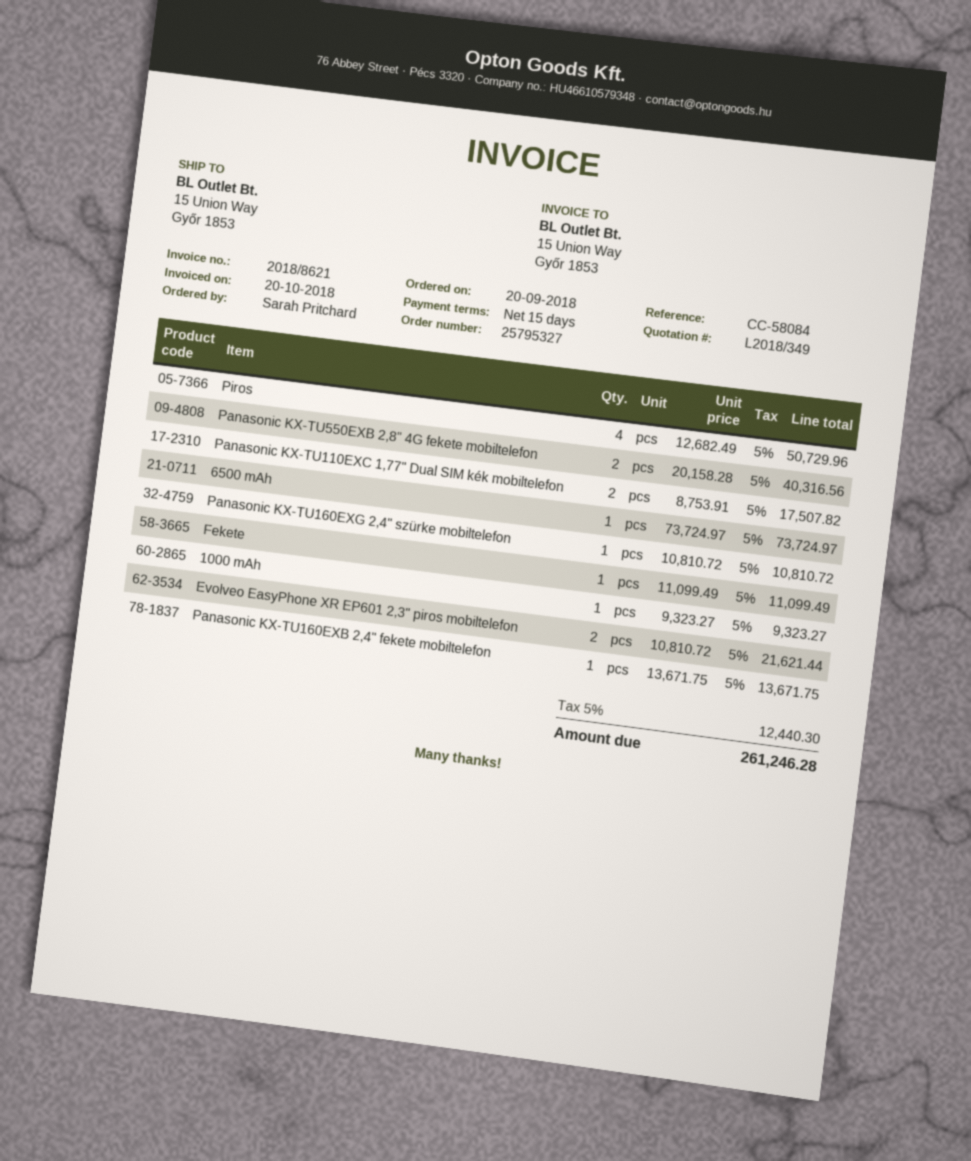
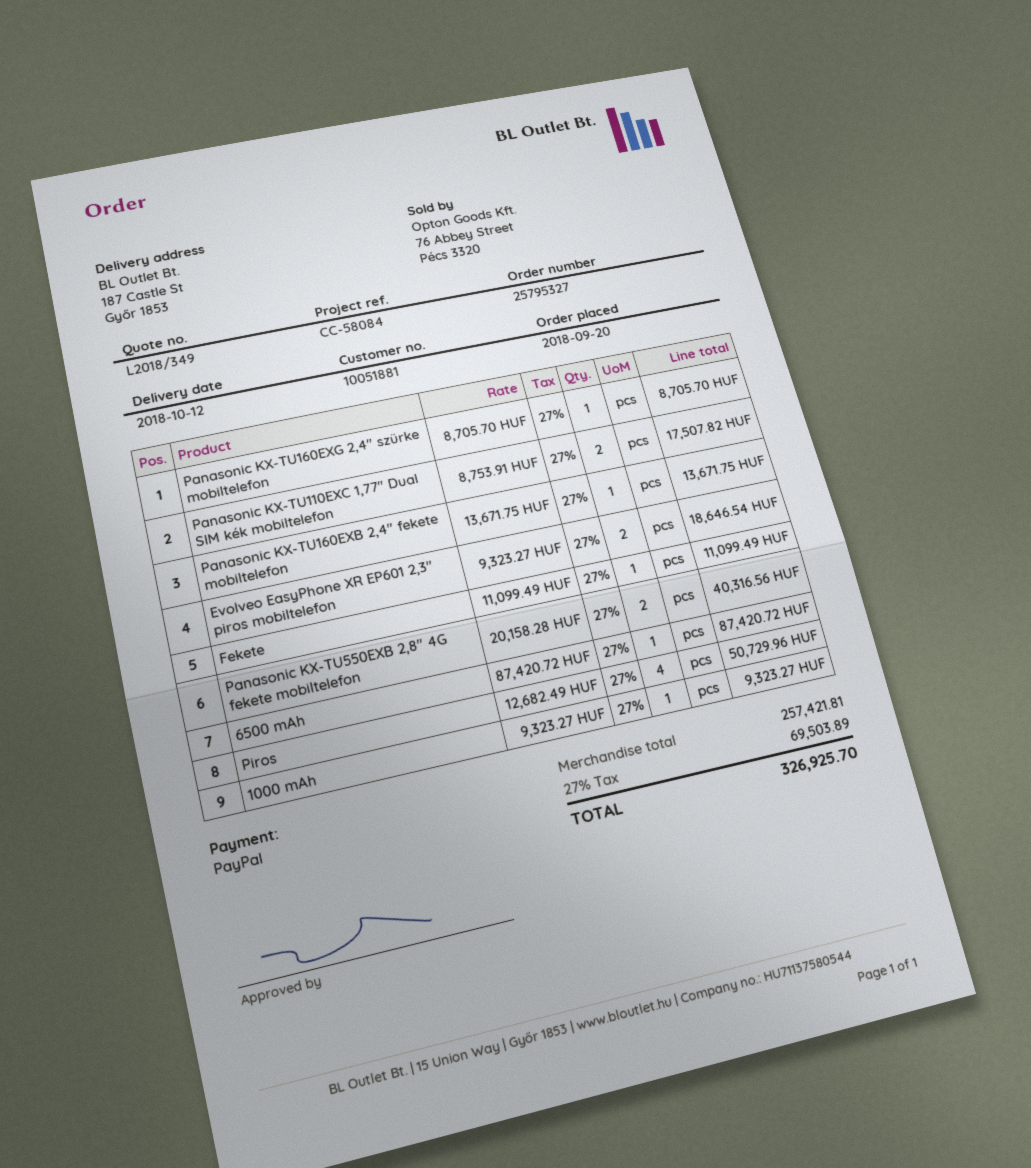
ship to: 15 Union Way, Győr 1853 -> 187 Castle St, Győr 1853
6500 mAh: 1 x 73724.97 = 73724.97 -> 1 x 87420.72 = 87420.72
Panasonic KX-TU160EXG 2,4" szürke mobiltelefon: 1 x 10810.72 = 10810.72 -> 1 x 8705.70 = 8705.70
Evolveo EasyPhone XR EP601 2,3" piros mobiltelefon: 2 x 10810.72 = 21621.44 -> 2 x 9323.27 = 18646.54
tax: 5% = 12440.30 -> 27% = 69503.89
total: 261246.28 -> 326925.70

